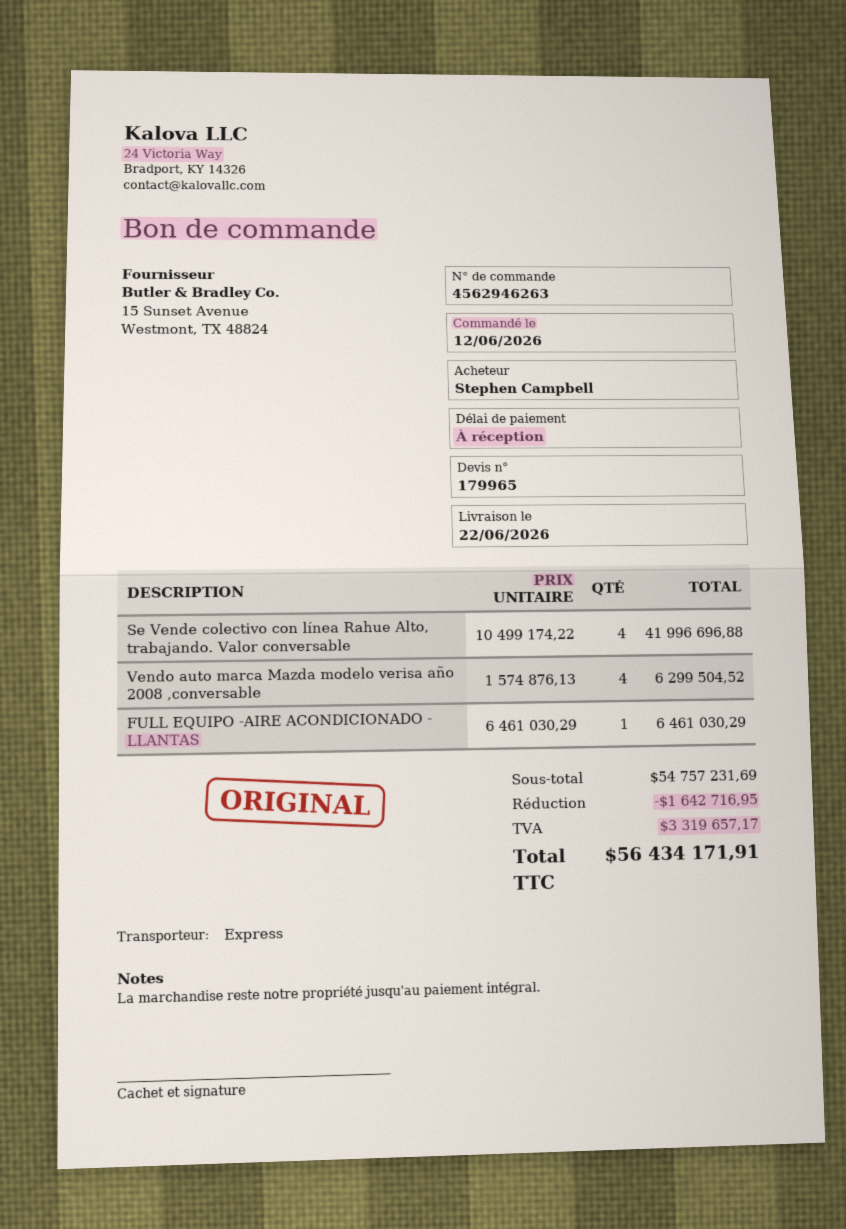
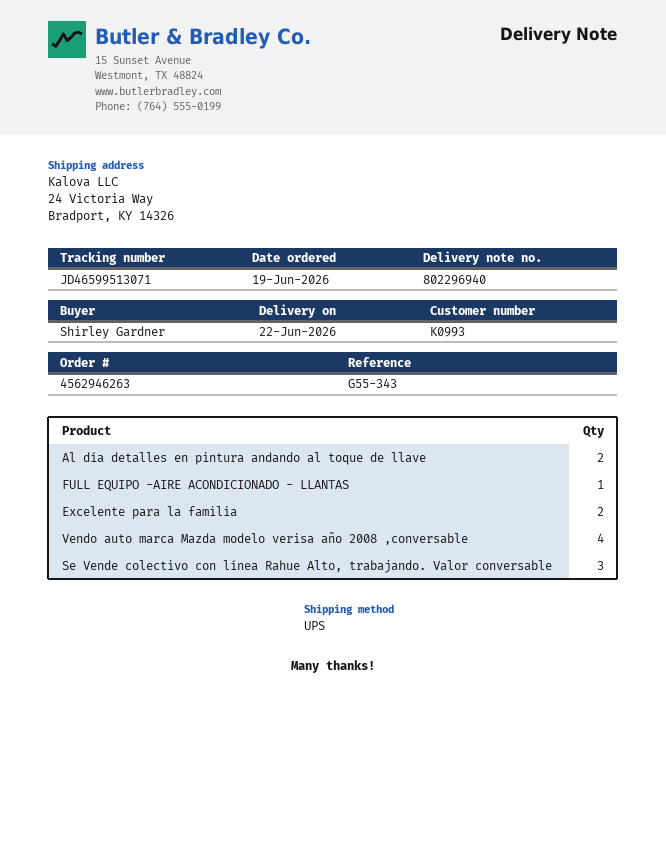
order date: 2026-06-12 -> 2026-06-19
ordered by: Stephen Campbell -> Shirley Gardner
shipping method: express -> UPS
Se Vende colectivo con línea Rahue Alto, trabajando. Valor conversable: 4 -> 3
Al día detalles en pintura andando al toque de llave: none -> 2
Excelente para la familia: none -> 2

